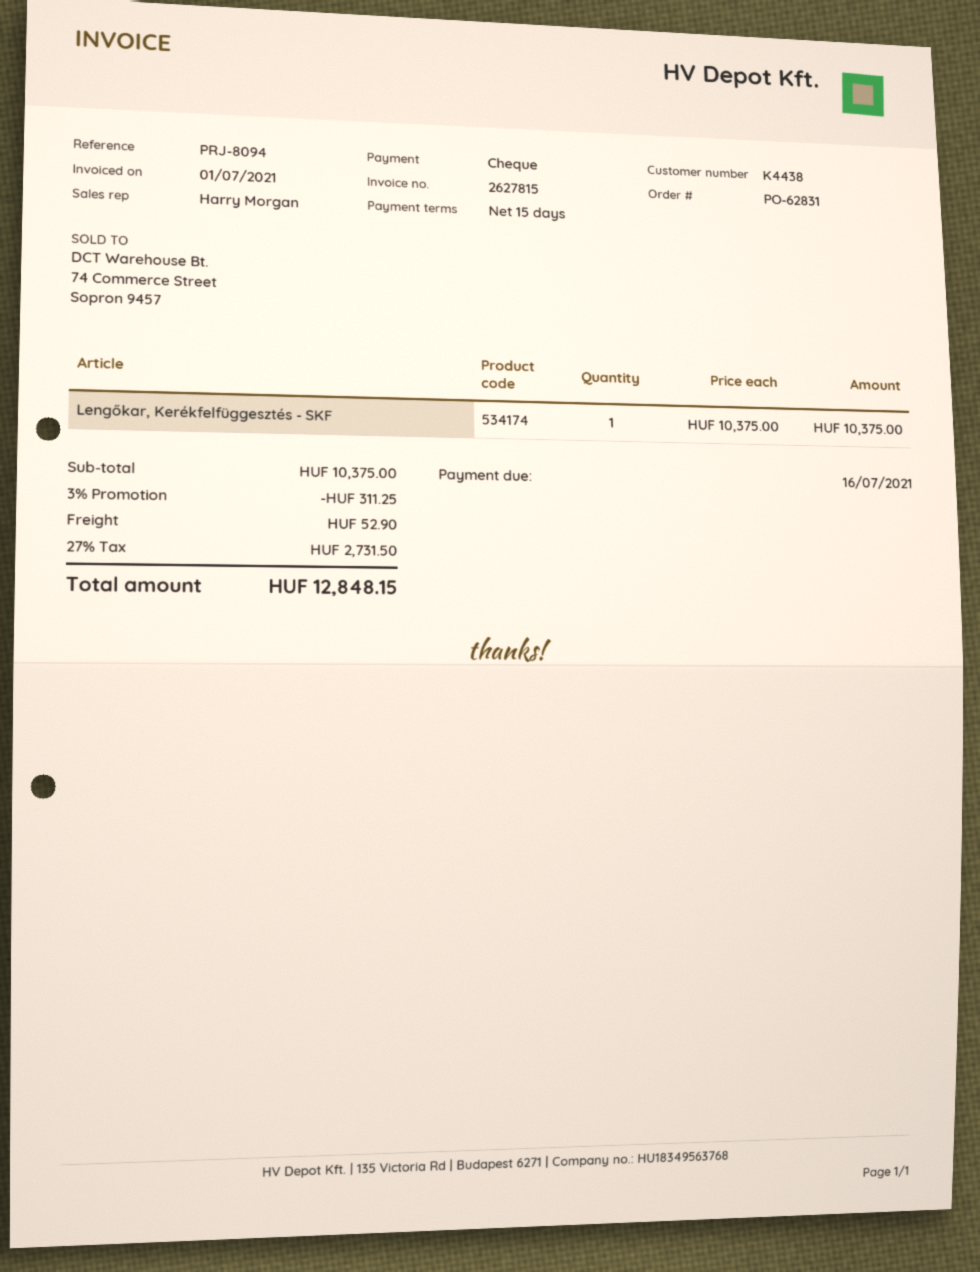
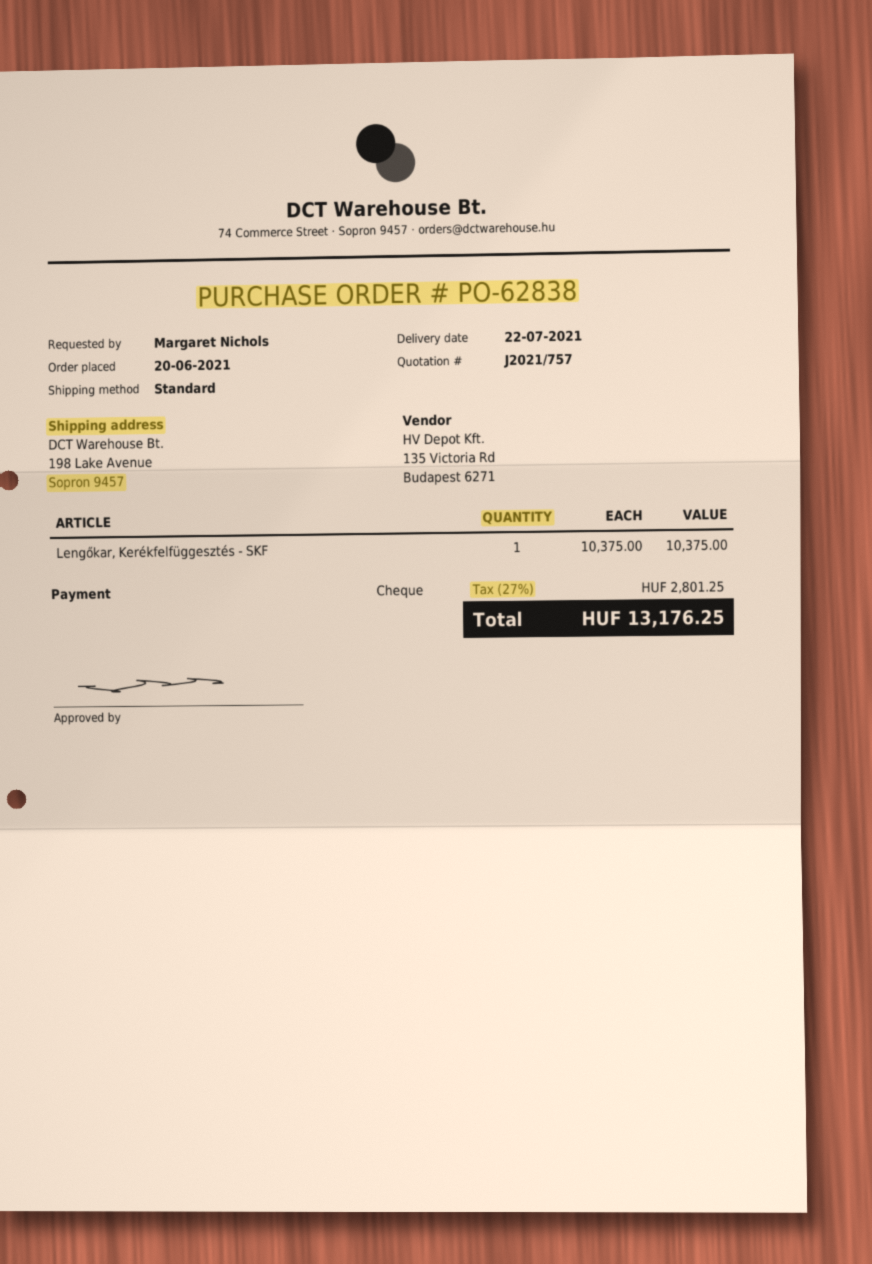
order number: PO-62831 -> PO-62838
discount: 3% = 311.25 -> none
shipping: 52.90 -> none
tax: 27% = 2731.50 -> 27% = 2801.25
total: 12848.15 -> 13176.25

